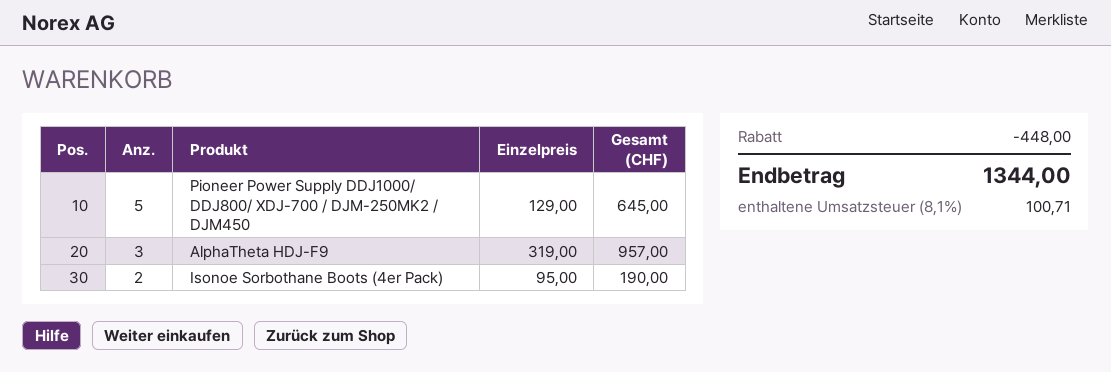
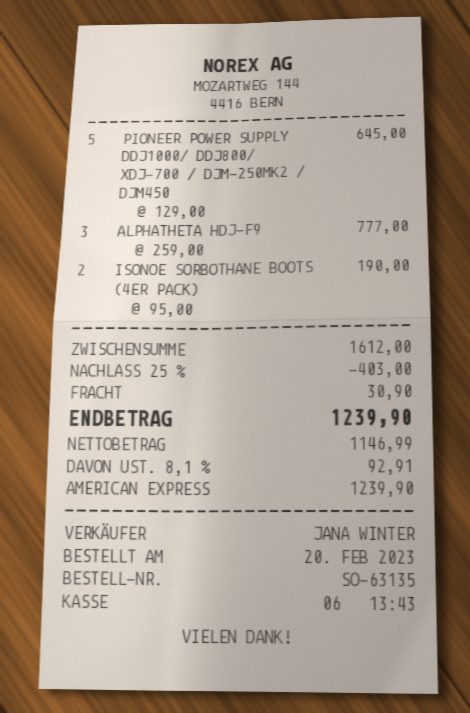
AlphaTheta HDJ-F9: 3 x 319.00 = 957.00 -> 3 x 259.00 = 777.00
discount: 448.00 -> 403.00
shipping: none -> 30.90
tax: 8.1% = 100.71 -> 8.1% = 92.91
total: 1344.00 -> 1239.90

